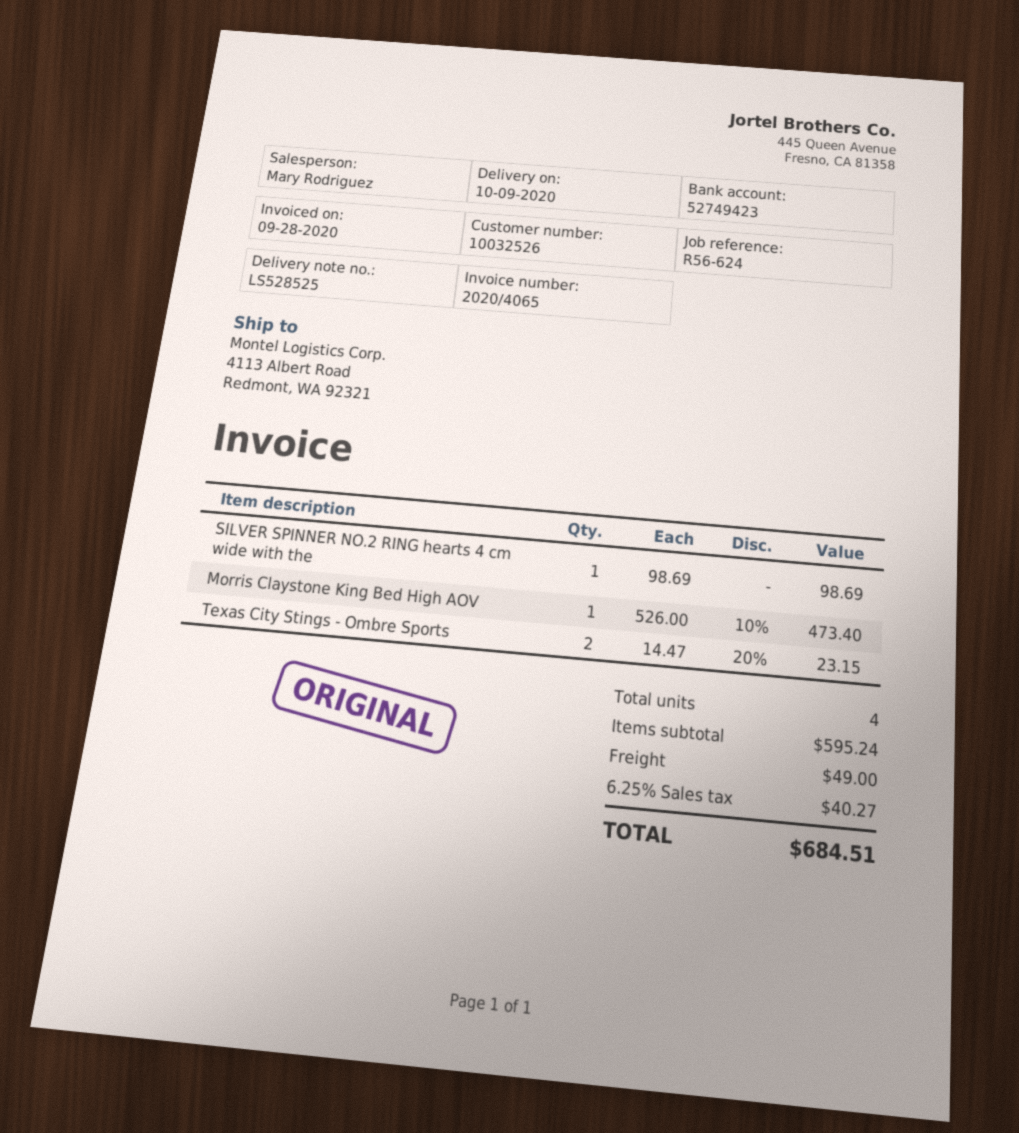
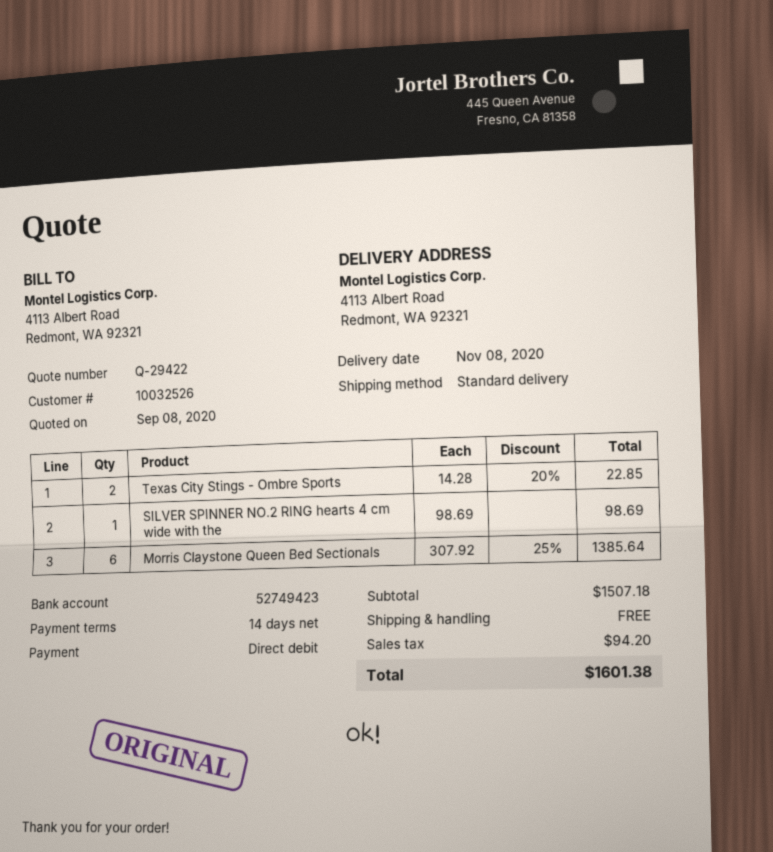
delivery date: 2020-10-09 -> 2020-11-08
Morris Claystone King Bed High AOV: 1 x 526.00 - 10% = 473.40 -> none
Texas City Stings - Ombre Sports: 2 x 14.47 - 20% = 23.15 -> 2 x 14.28 - 20% = 22.85
Morris Claystone Queen Bed Sectionals: none -> 6 x 307.92 - 25% = 1385.64
subtotal: 595.24 -> 1507.18
shipping: 49.00 -> 0.00
tax: 40.27 -> 94.20
total: 684.51 -> 1601.38

